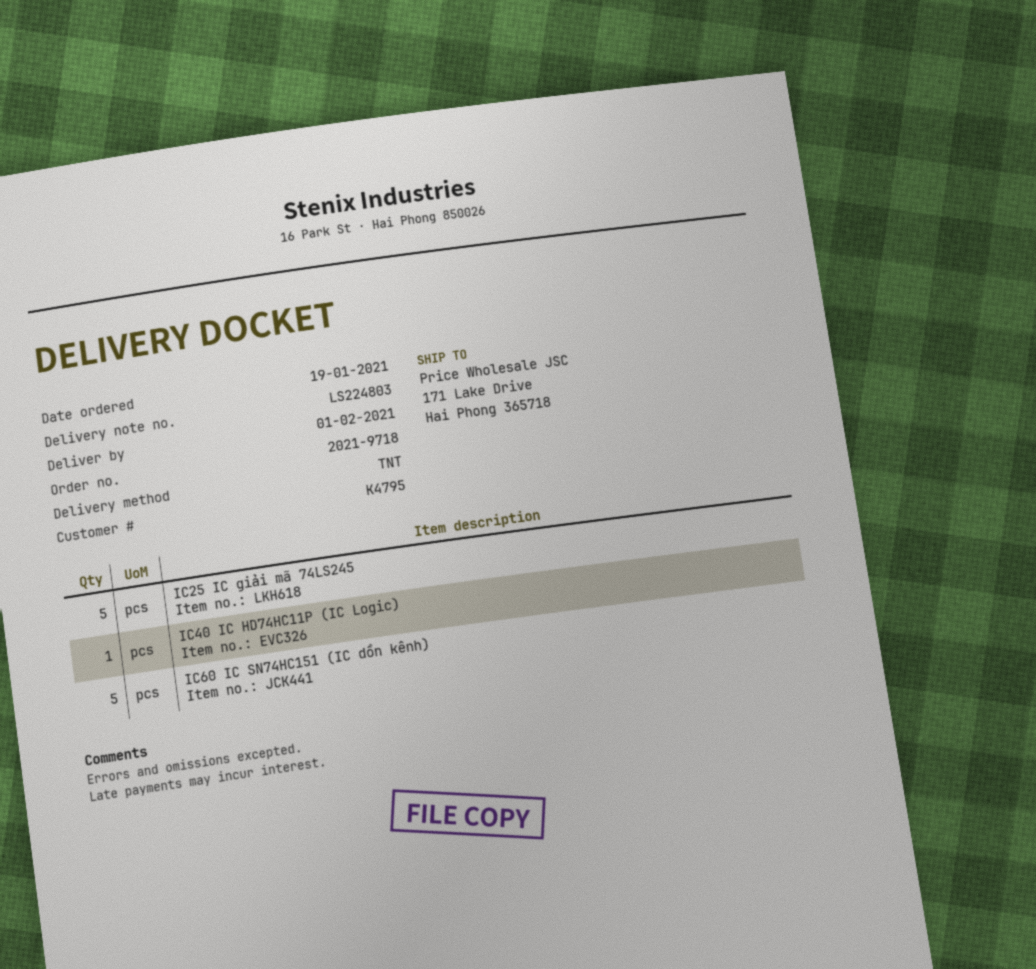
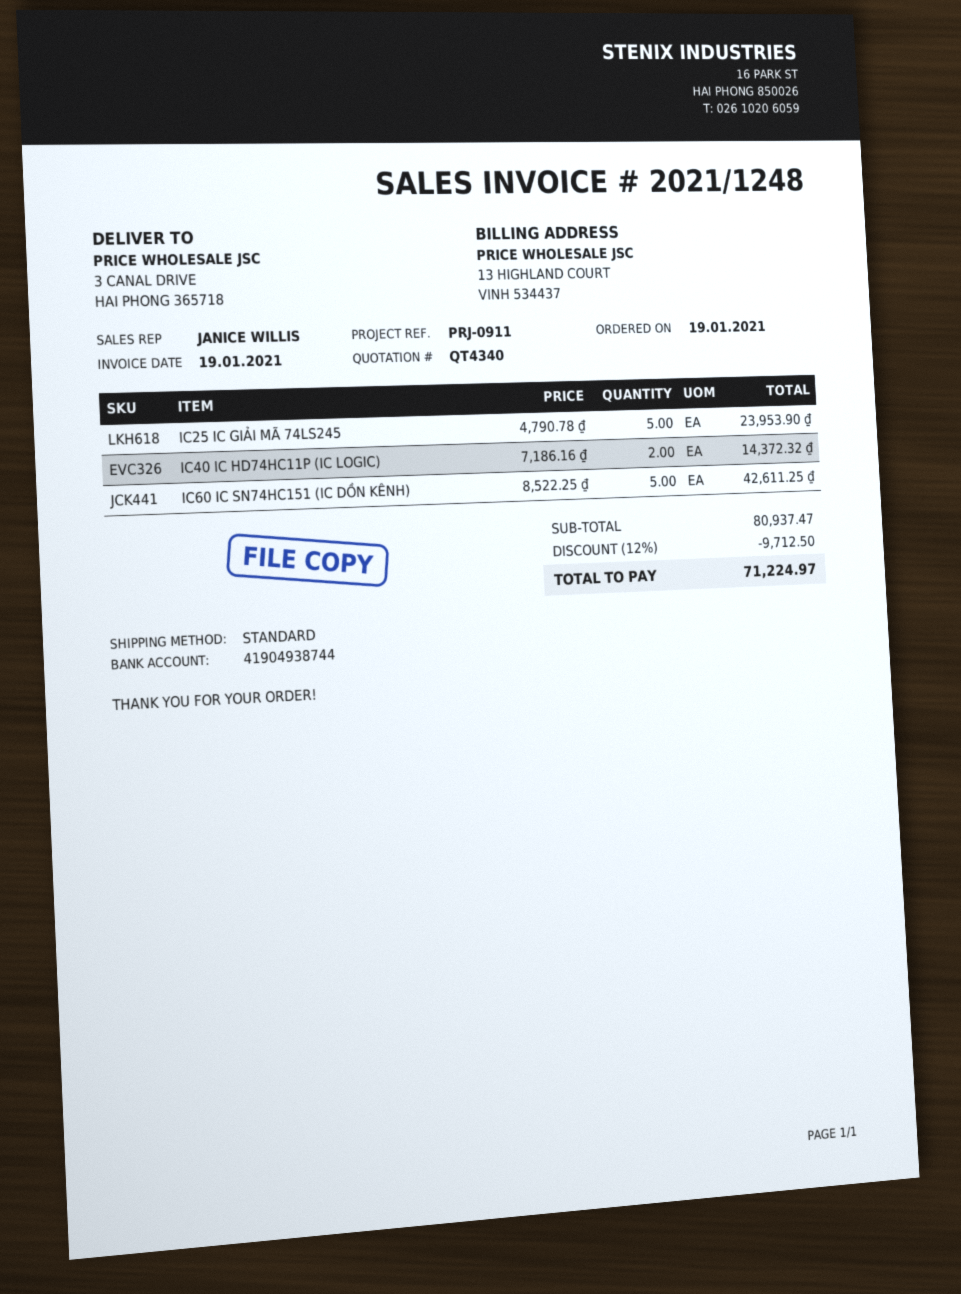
shipping method: TNT -> standard
ship to: 171 Lake Drive, Hai Phong 365718 -> 3 CANAL DRIVE, HAI PHONG 365718
IC40 IC HD74HC11P (IC Logic): 1 -> 2

